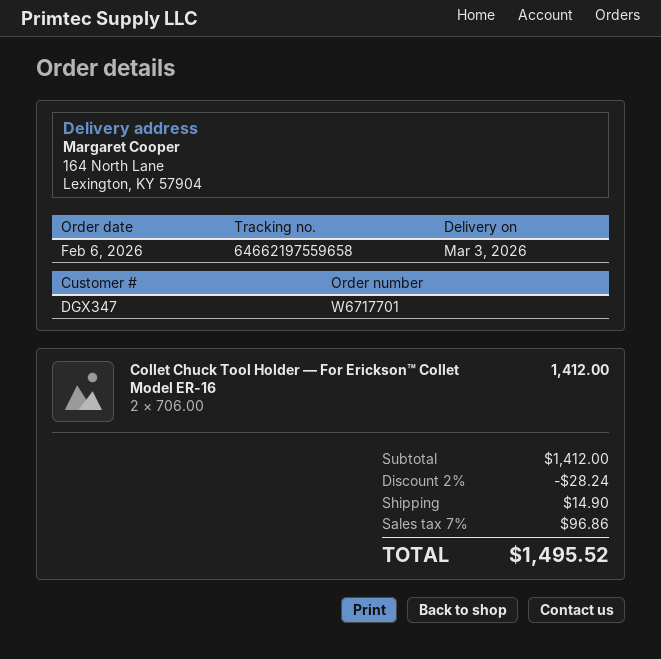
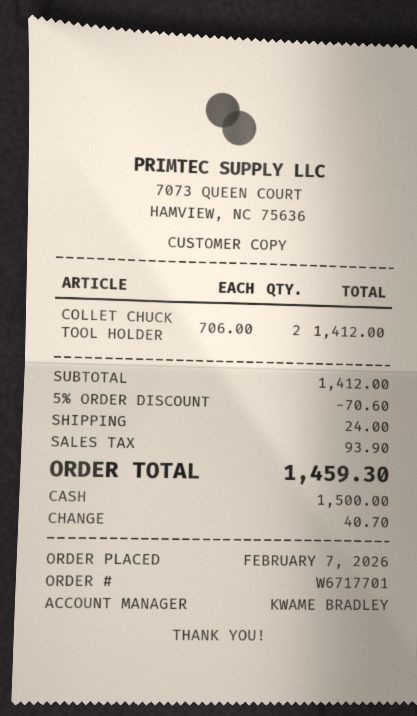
order date: 2026-02-06 -> 2026-02-07
discount: 2% = 28.24 -> 5% = 70.60
shipping: 14.90 -> 24.00
tax: 96.86 -> 93.90
total: 1495.52 -> 1459.30

